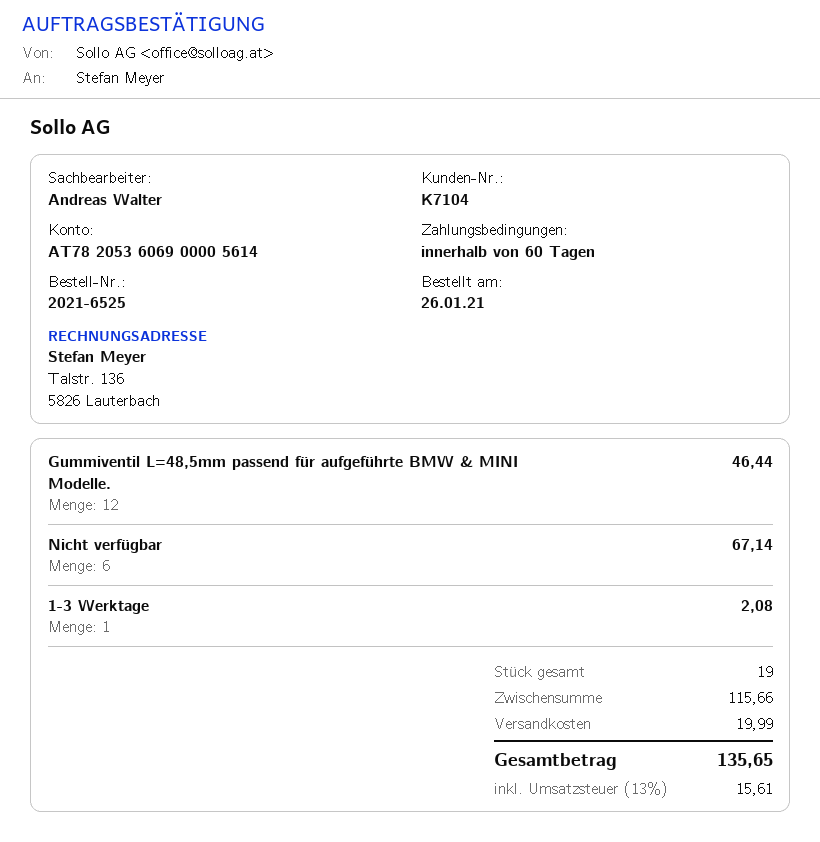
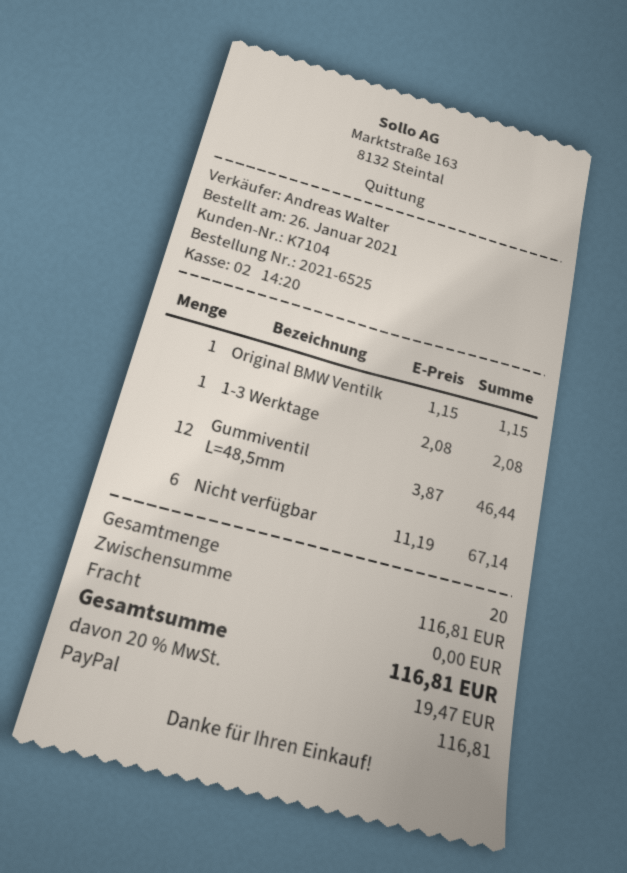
Original BMW Ventilk: none -> 1 for 1.15
total quantity: 19 -> 20
subtotal: 115.66 -> 116.81
shipping: 19.99 -> 0.00
tax: 13% = 15.61 -> 20% = 19.47
total: 135.65 -> 116.81

